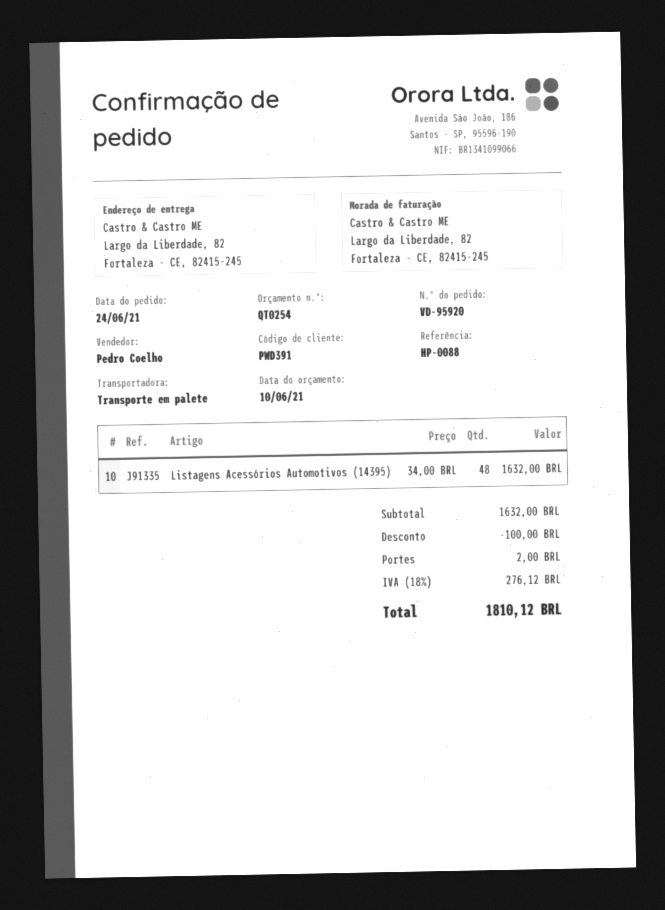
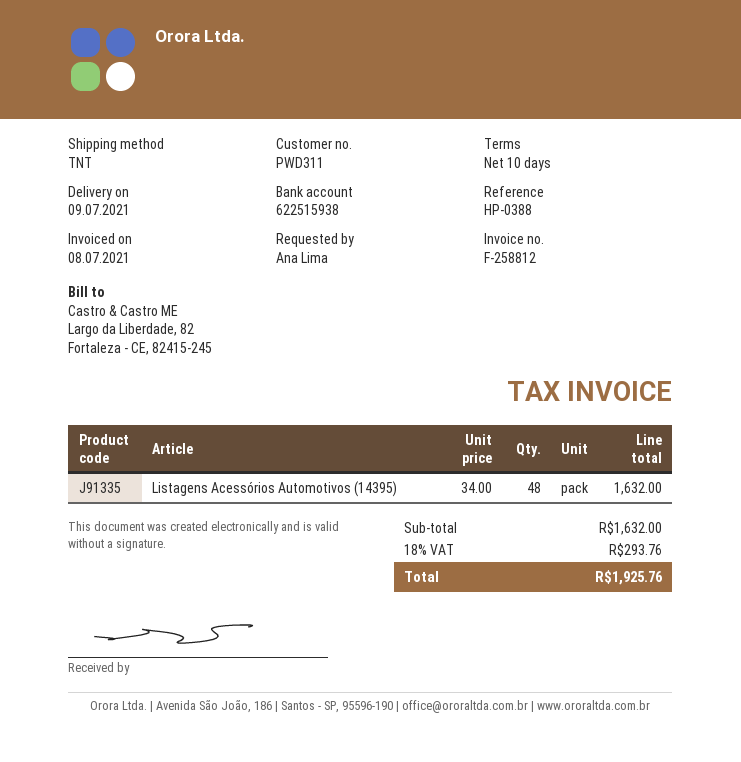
customer number: PWD391 -> PWD311
reference: HP-0088 -> HP-0388
shipping method: pallet freight -> TNT
discount: 100.00 -> none
shipping: 2.00 -> none
tax: 18% = 276.12 -> 18% = 293.76
total: 1810.12 -> 1925.76

